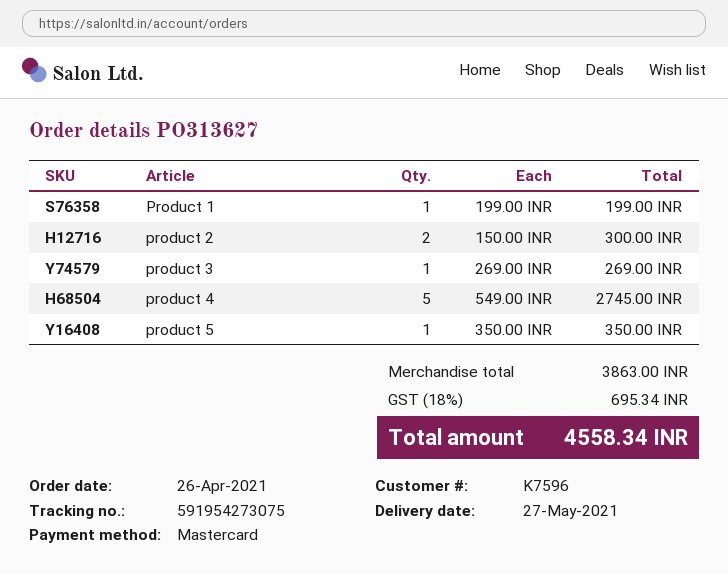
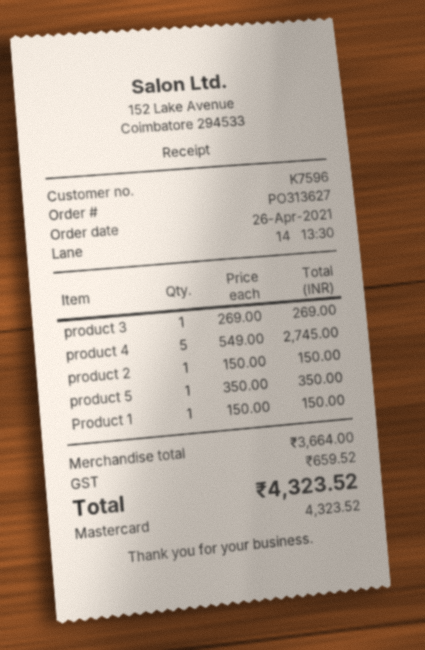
Product 1: 1 x 199.00 = 199.00 -> 1 x 150.00 = 150.00
product 2: 2 x 150.00 = 300.00 -> 1 x 150.00 = 150.00
subtotal: 3863.00 -> 3664.00
tax: 695.34 -> 659.52
total: 4558.34 -> 4323.52

